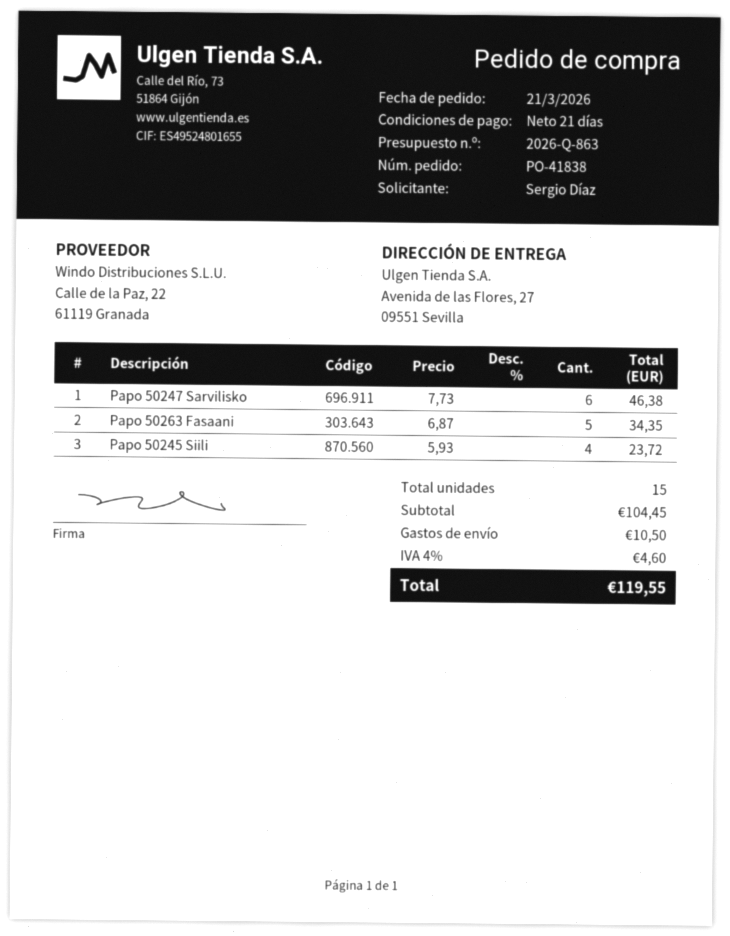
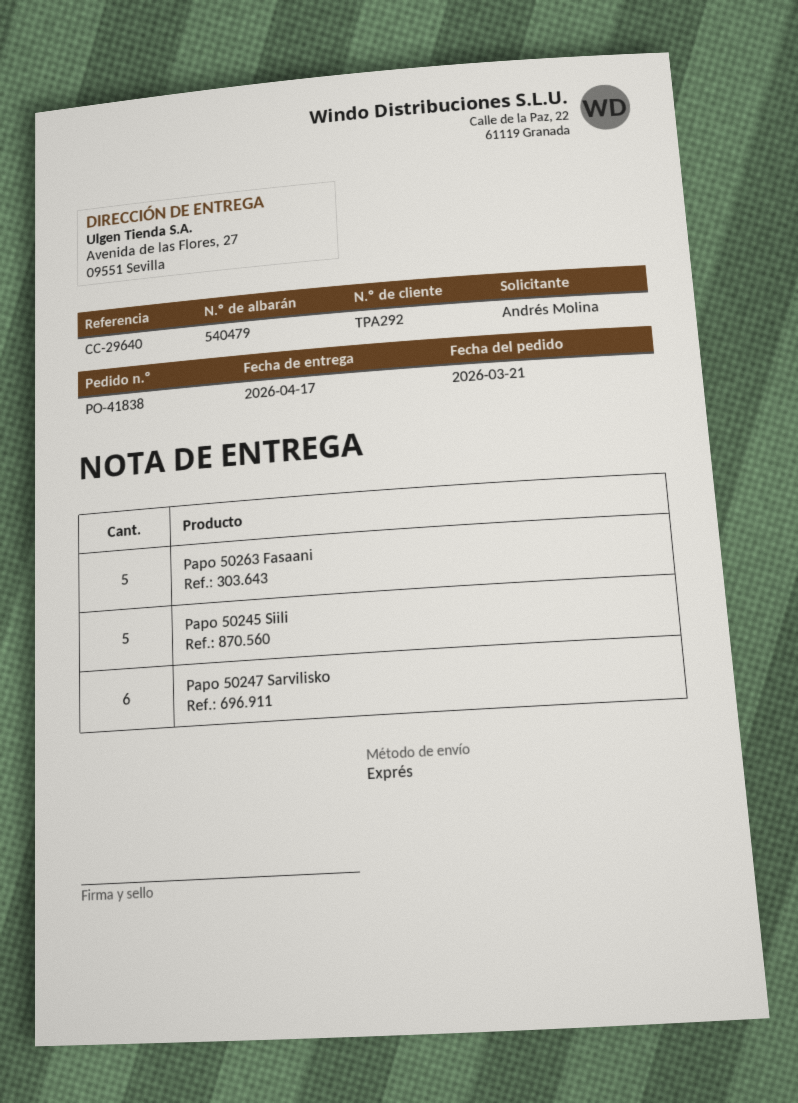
ordered by: Sergio Díaz -> Andrés Molina
Papo 50245 Siili: 4 -> 5

